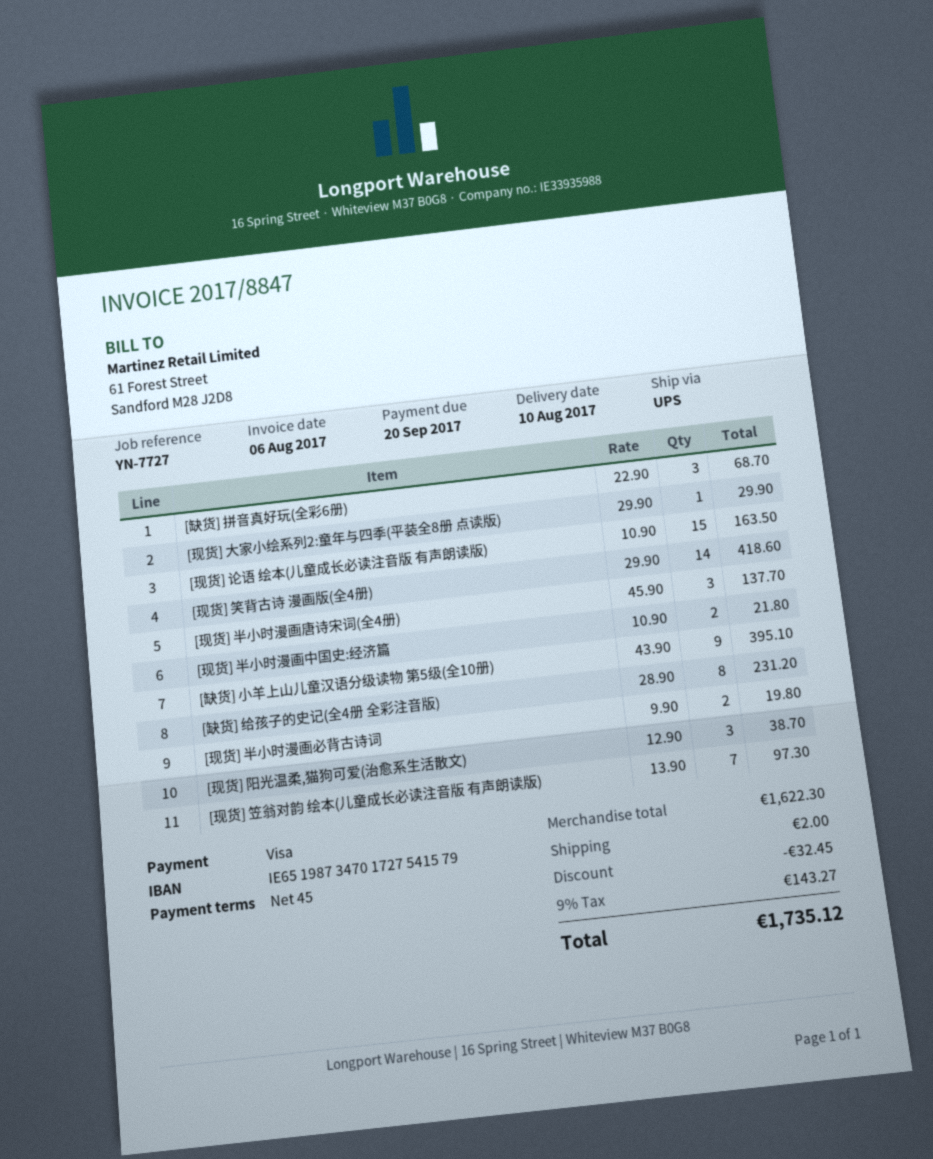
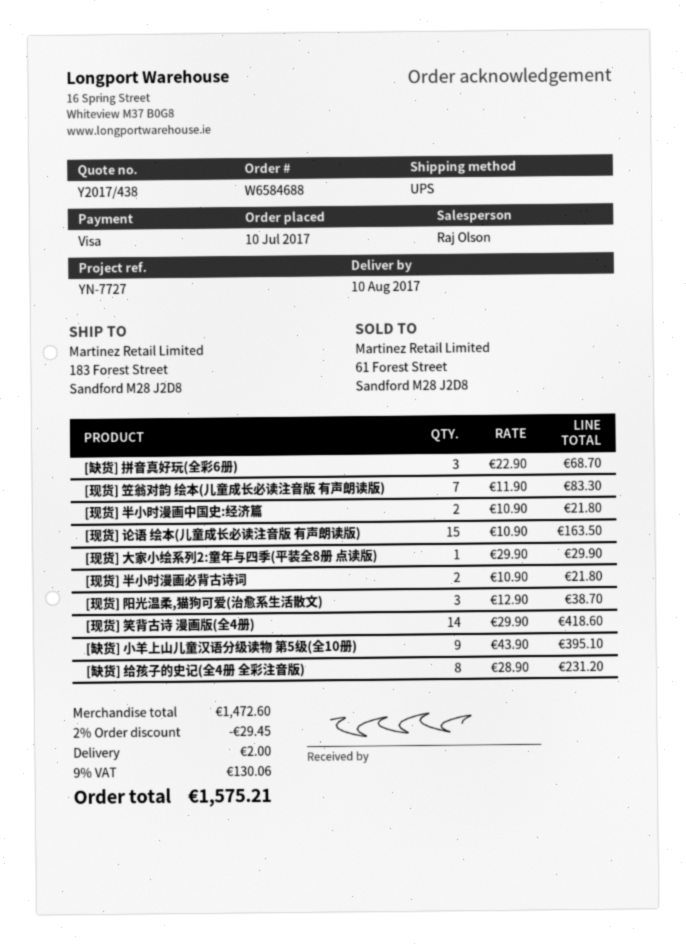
[现货] 半小时漫画唐诗宋词(全4册): 3 x 45.90 = 137.70 -> none
[现货] 半小时漫画必背古诗词: 2 x 9.90 = 19.80 -> 2 x 10.90 = 21.80
[现货] 笠翁对韵 绘本(儿童成长必读注音版 有声朗读版): 7 x 13.90 = 97.30 -> 7 x 11.90 = 83.30
subtotal: 1622.30 -> 1472.60
discount: 32.45 -> 29.45
tax: 9% = 143.27 -> 9% = 130.06
total: 1735.12 -> 1575.21

